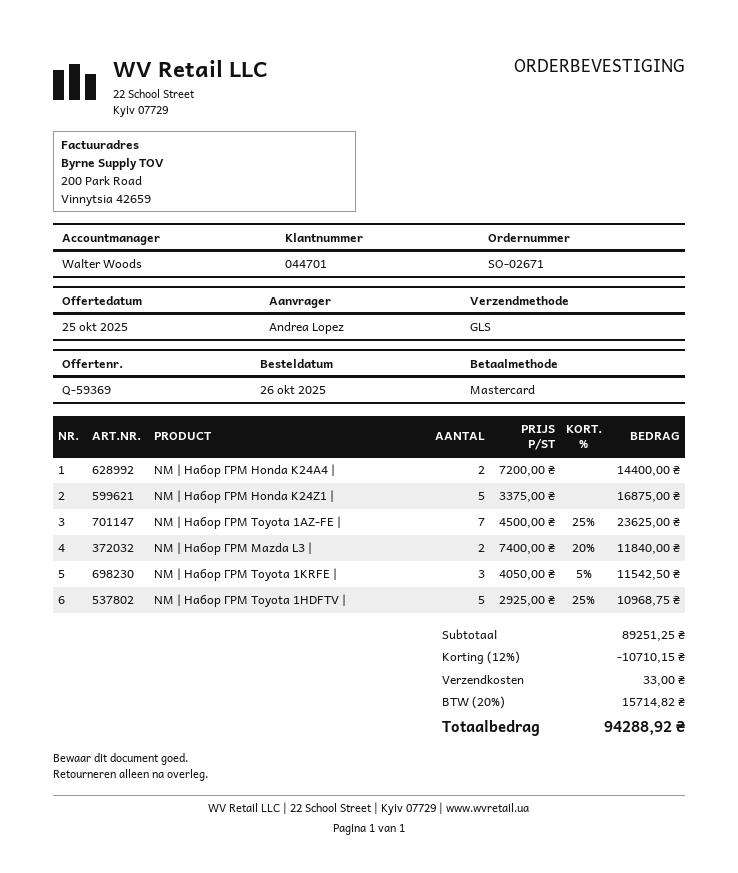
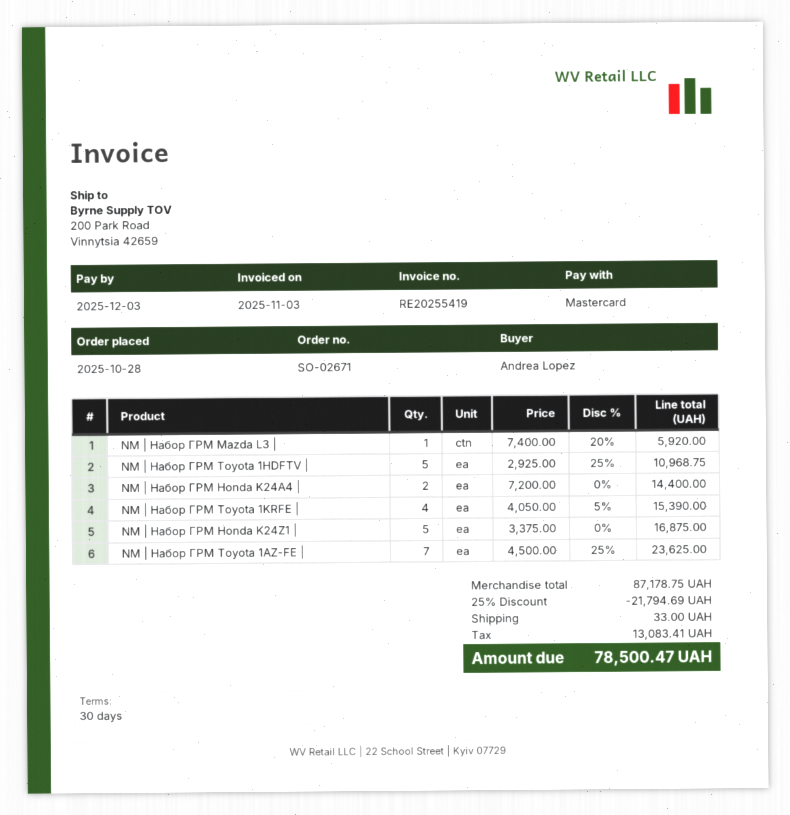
order date: 2025-10-26 -> 2025-10-28
NM | Набор ГРМ Mazda L3 |: 2 x 7400.00 - 20% = 11840.00 -> 1 x 7400.00 - 20% = 5920.00
NM | Набор ГРМ Toyota 1KRFE |: 3 x 4050.00 - 5% = 11542.50 -> 4 x 4050.00 - 5% = 15390.00
subtotal: 89251.25 -> 87178.75
discount: 12% = 10710.15 -> 25% = 21794.69
tax: 15714.82 -> 13083.41
total: 94288.92 -> 78500.47

